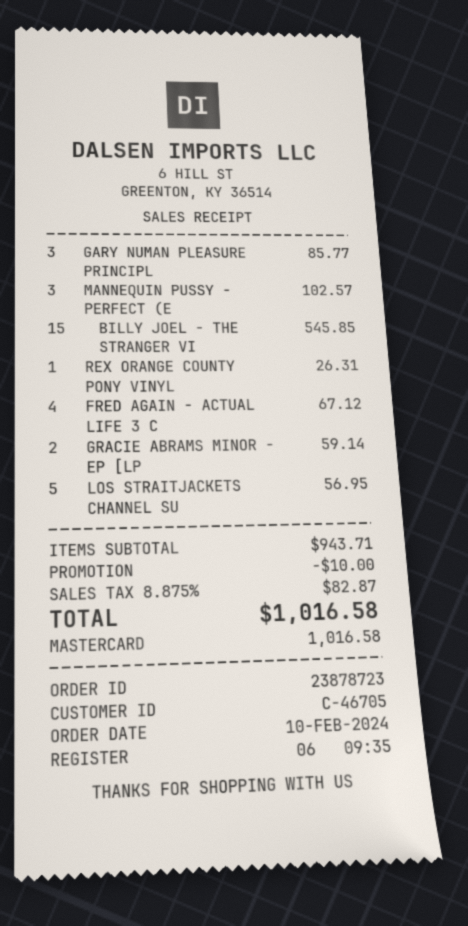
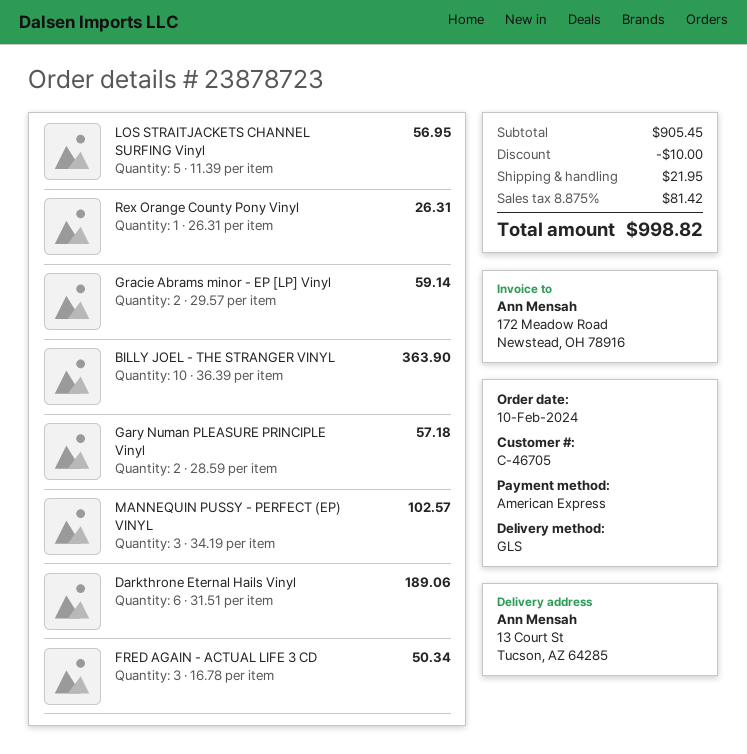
payment method: Mastercard -> American Express
GARY NUMAN PLEASURE PRINCIPL: 3 for 85.77 -> 2 for 57.18
BILLY JOEL - THE STRANGER VI: 15 for 545.85 -> 10 for 363.90
FRED AGAIN - ACTUAL LIFE 3 C: 4 for 67.12 -> 3 for 50.34
Darkthrone Eternal Hails Vinyl: none -> 6 for 189.06
subtotal: 943.71 -> 905.45
shipping: none -> 21.95
tax: 8.875% = 82.87 -> 8.875% = 81.42
total: 1016.58 -> 998.82

